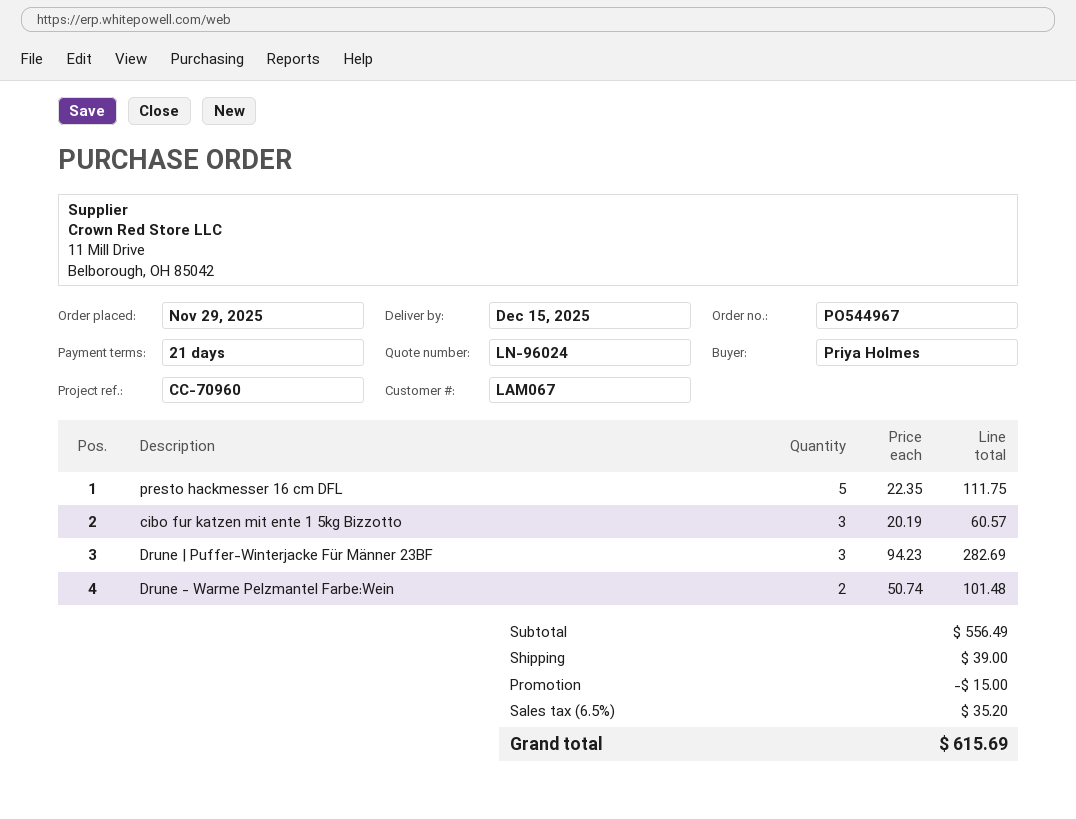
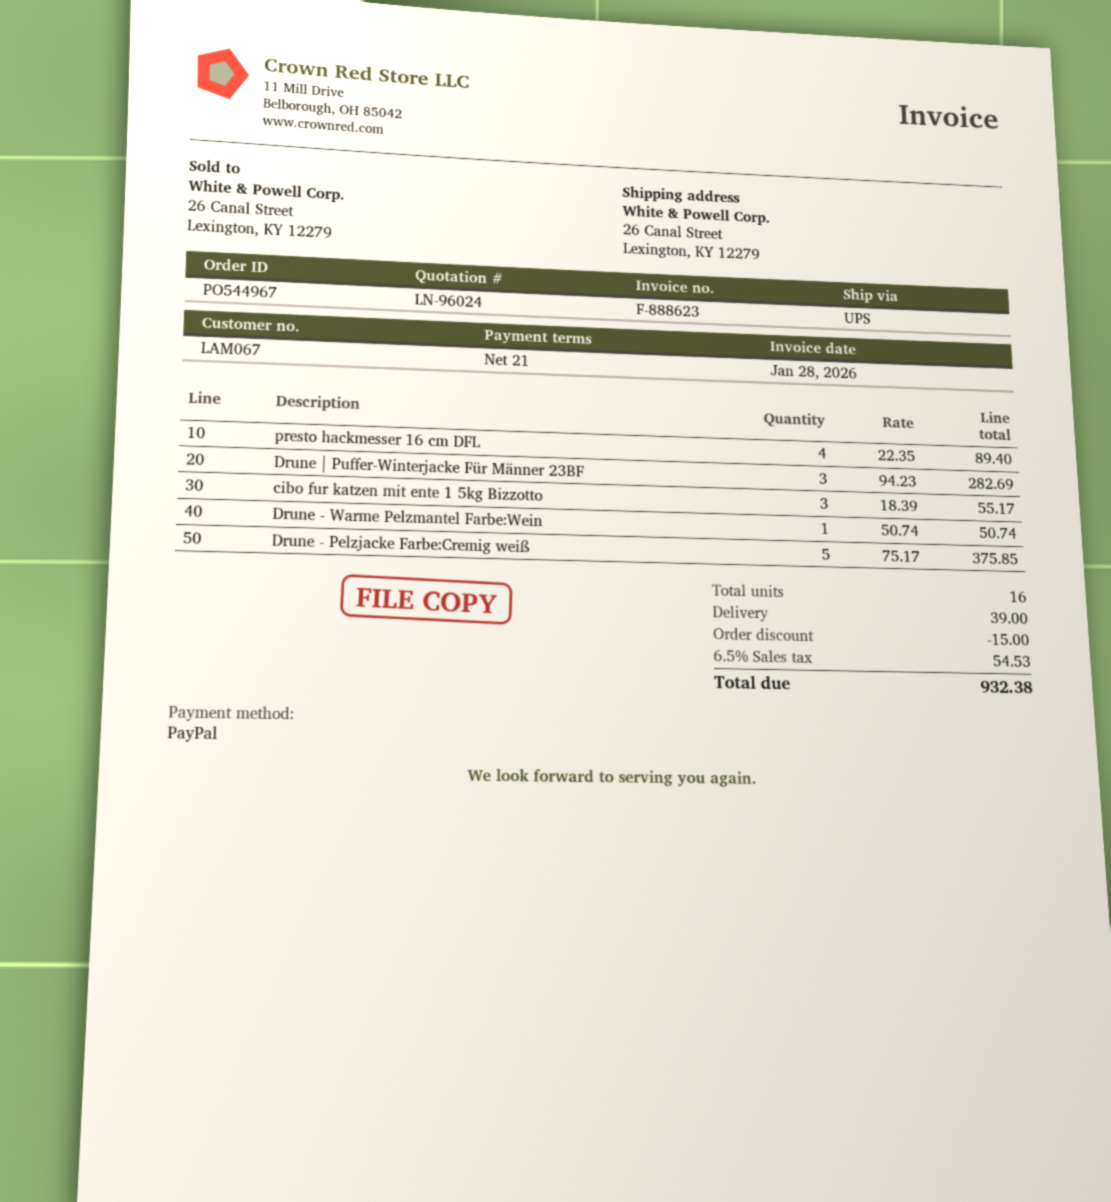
presto hackmesser 16 cm DFL: 5 x 22.35 = 111.75 -> 4 x 22.35 = 89.40
cibo fur katzen mit ente 1 5kg Bizzotto: 3 x 20.19 = 60.57 -> 3 x 18.39 = 55.17
Drune - Warme Pelzmantel Farbe:Wein: 2 x 50.74 = 101.48 -> 1 x 50.74 = 50.74
Drune - Pelzjacke Farbe:Cremig weiß: none -> 5 x 75.17 = 375.85
tax: 6.5% = 35.20 -> 6.5% = 54.53
total: 615.69 -> 932.38

